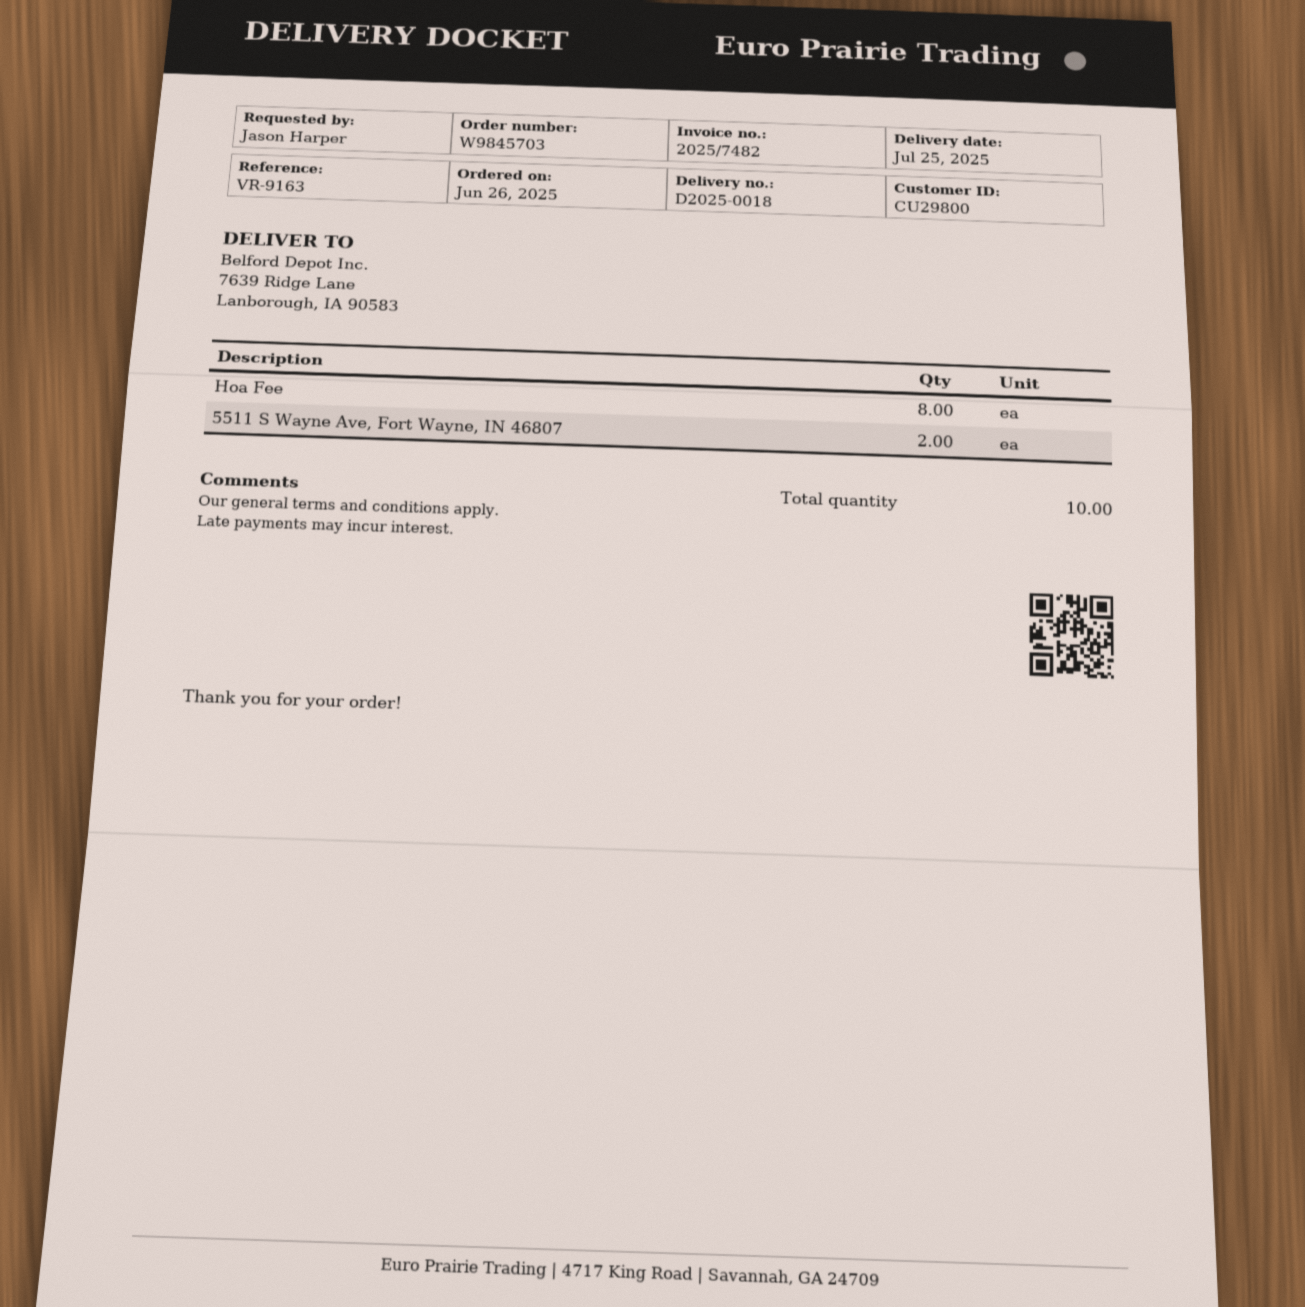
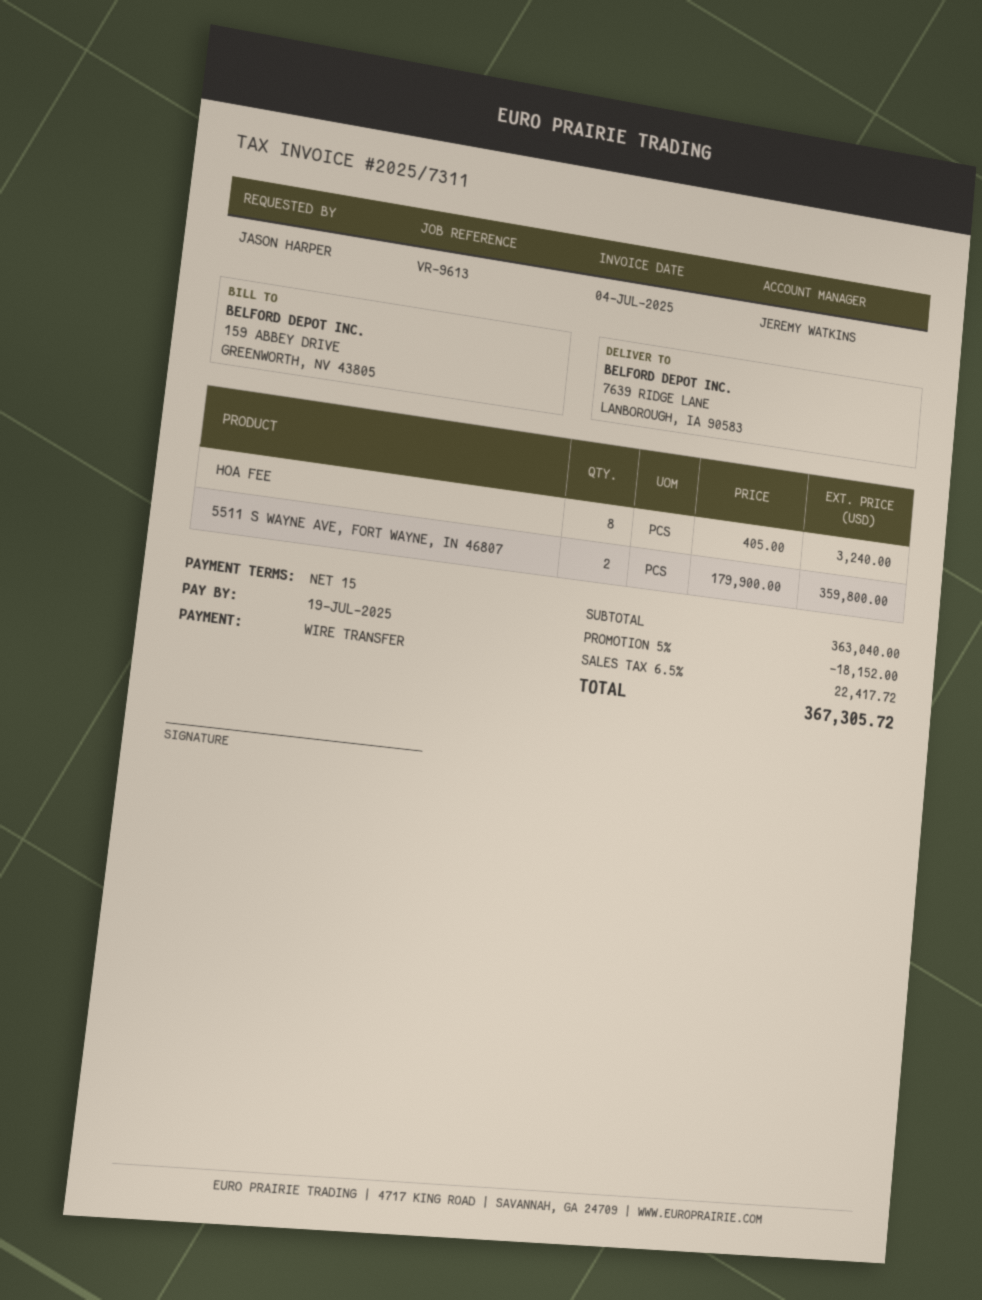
invoice number: 2025/7482 -> 2025/7311
reference: VR-9163 -> VR-9613

